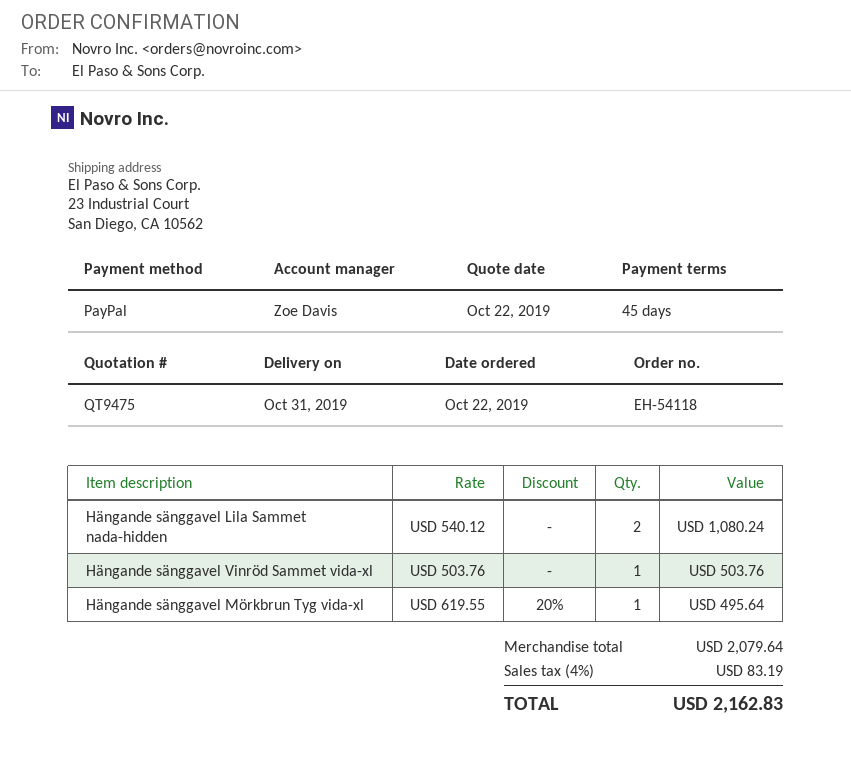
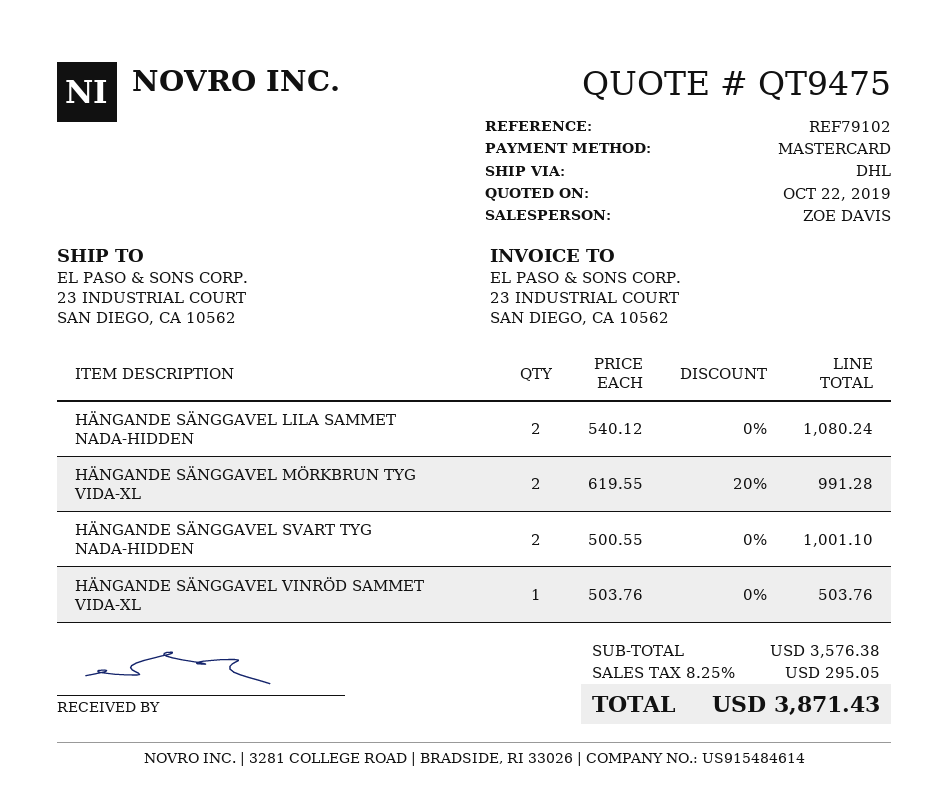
payment method: PayPal -> Mastercard
Hängande sänggavel Mörkbrun Tyg vida-xl: 1 x 619.55 - 20% = 495.64 -> 2 x 619.55 - 20% = 991.28
HÄNGANDE SÄNGGAVEL SVART TYG NADA-HIDDEN: none -> 2 x 500.55 = 1001.10
subtotal: 2079.64 -> 3576.38
tax: 4% = 83.19 -> 8.25% = 295.05
total: 2162.83 -> 3871.43

